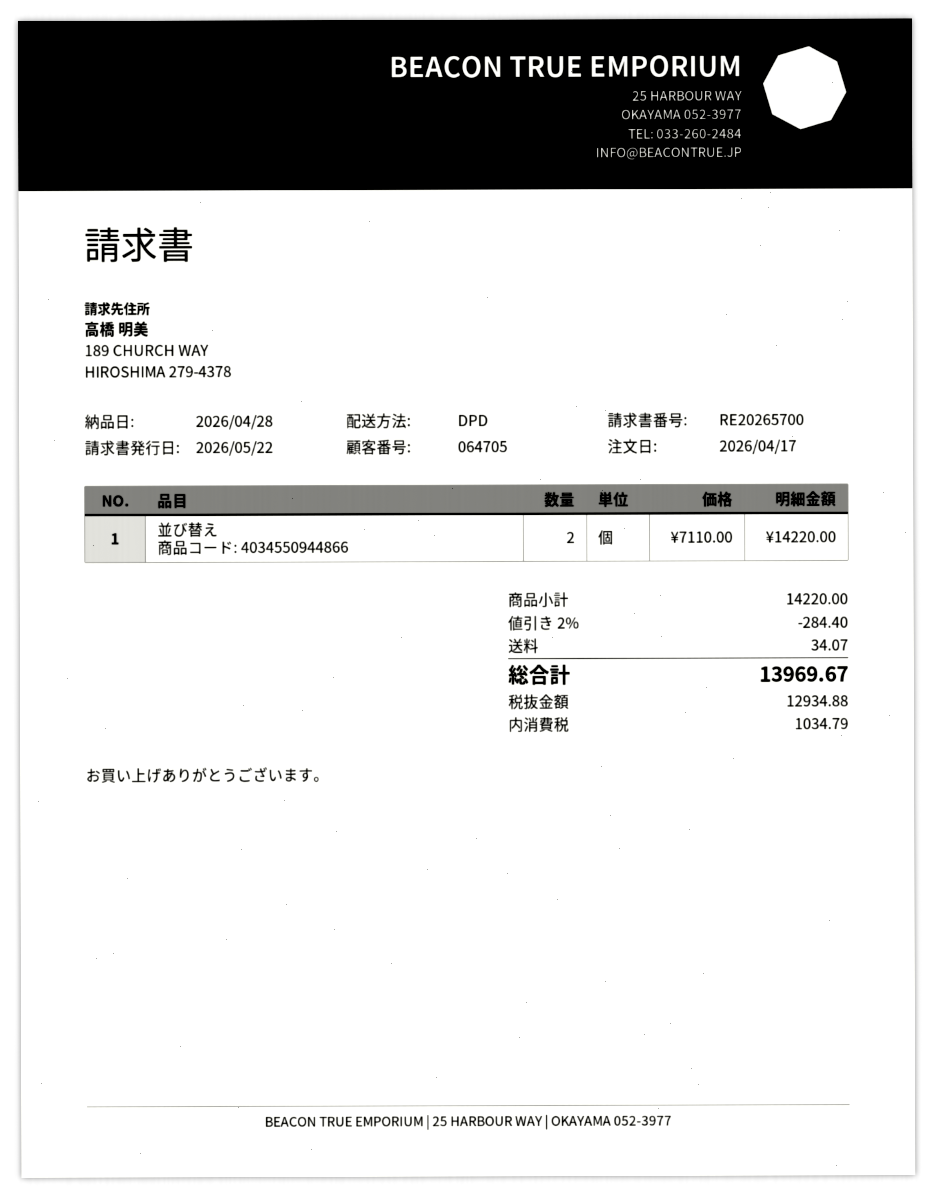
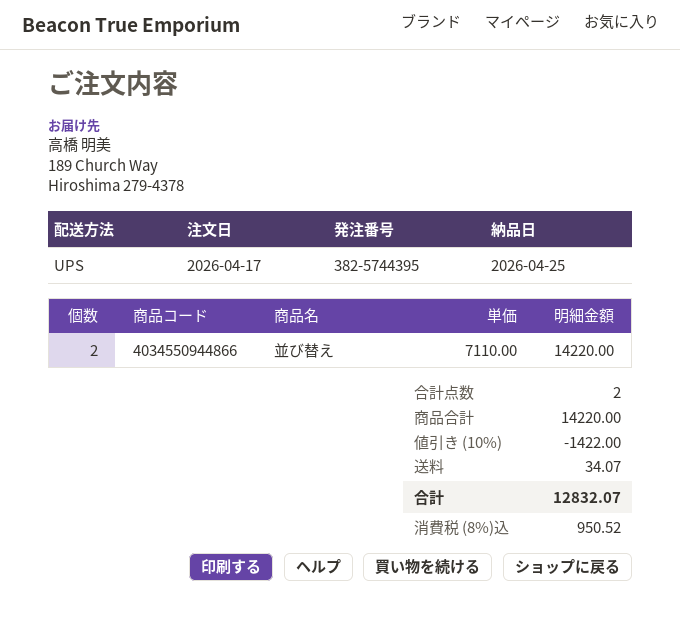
delivery date: 2026-04-28 -> 2026-04-25
shipping method: DPD -> UPS
discount: 2% = 284.40 -> 10% = 1422.00
tax: 1034.79 -> 950.52
total: 13969.67 -> 12832.07

